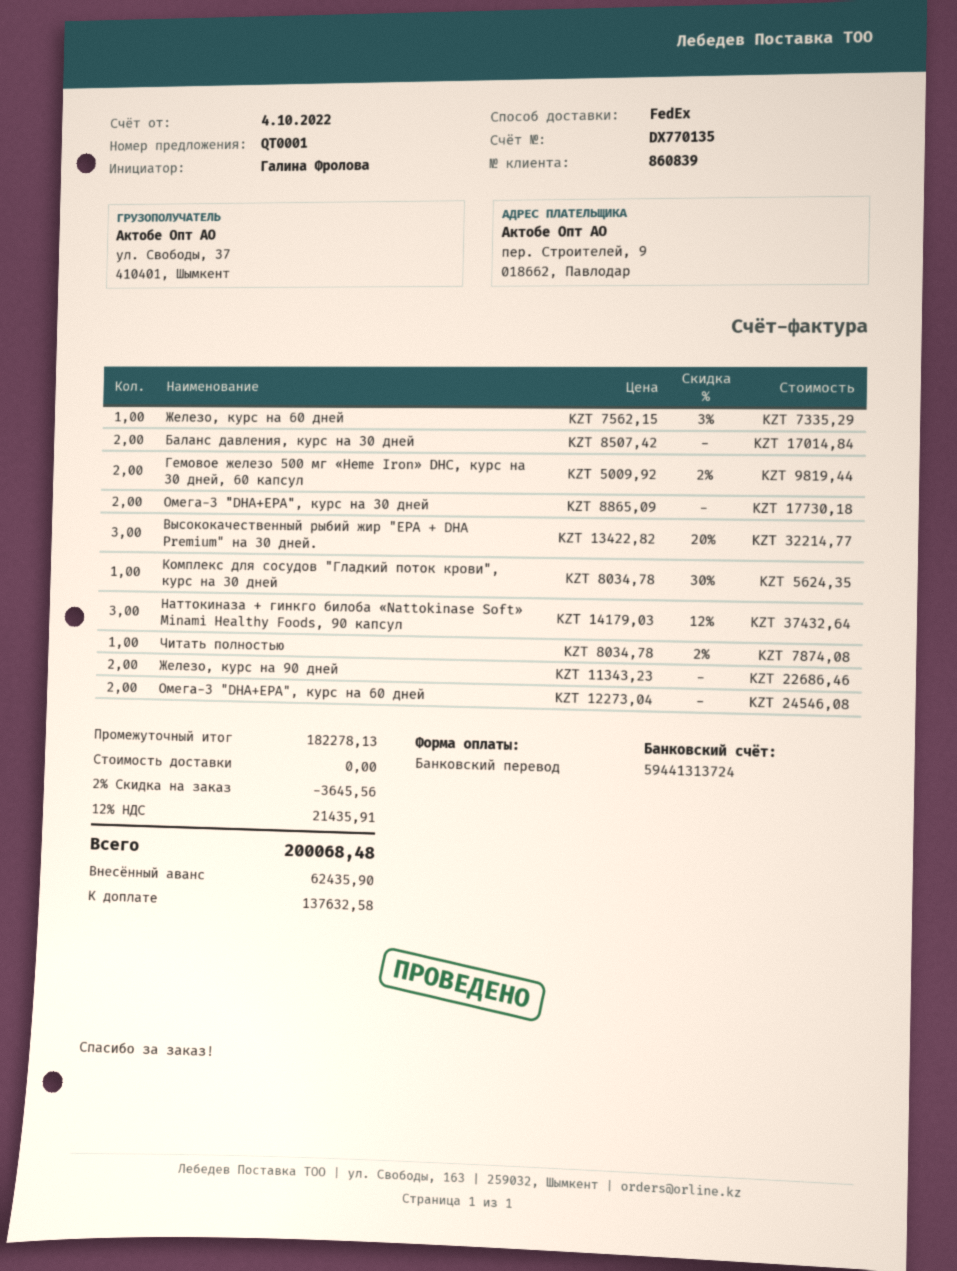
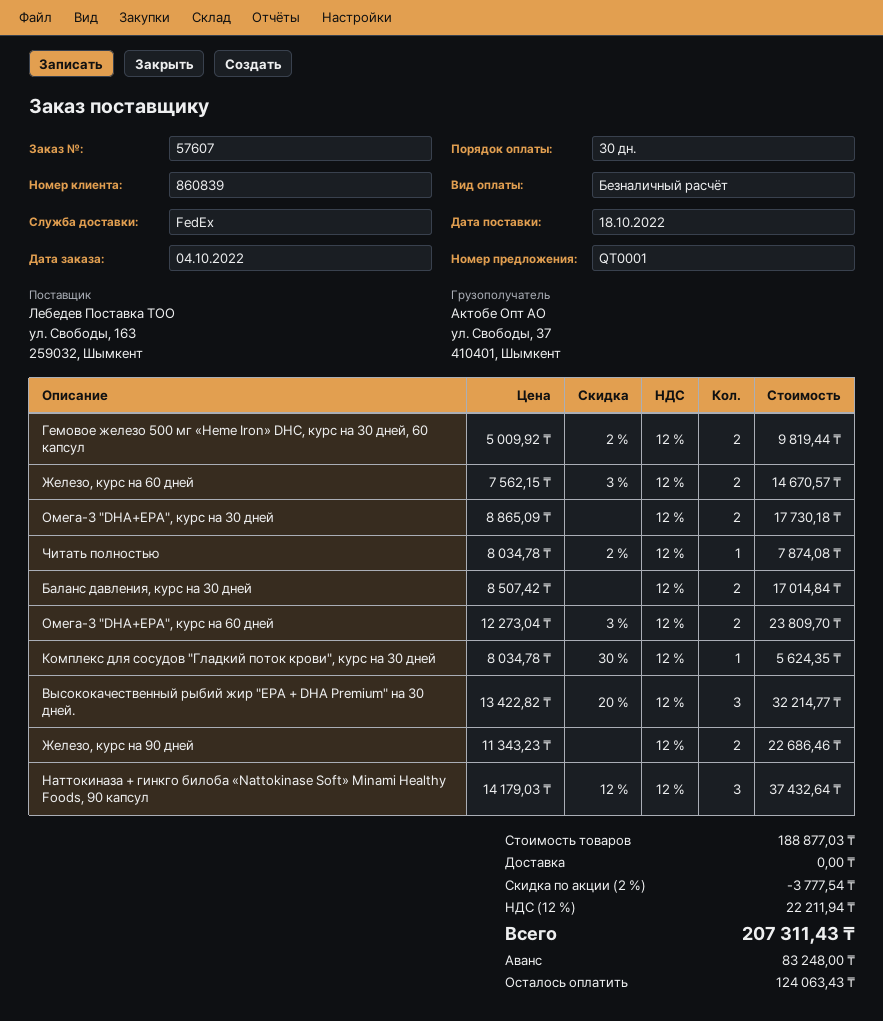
Железо, курс на 60 дней: 1 x 7562.15 - 3% = 7335.29 -> 2 x 7562.15 - 3% = 14670.57
Омега-3 "DHA+EPA", курс на 60 дней: 2 x 12273.04 = 24546.08 -> 2 x 12273.04 - 3% = 23809.70
subtotal: 182278.13 -> 188877.03
discount: 2% = 3645.56 -> 2% = 3777.54
tax: 12% = 21435.91 -> 12% = 22211.94
total: 200068.48 -> 207311.43
deposit: 62435.90 -> 83248.00
balance: 137632.58 -> 124063.43

